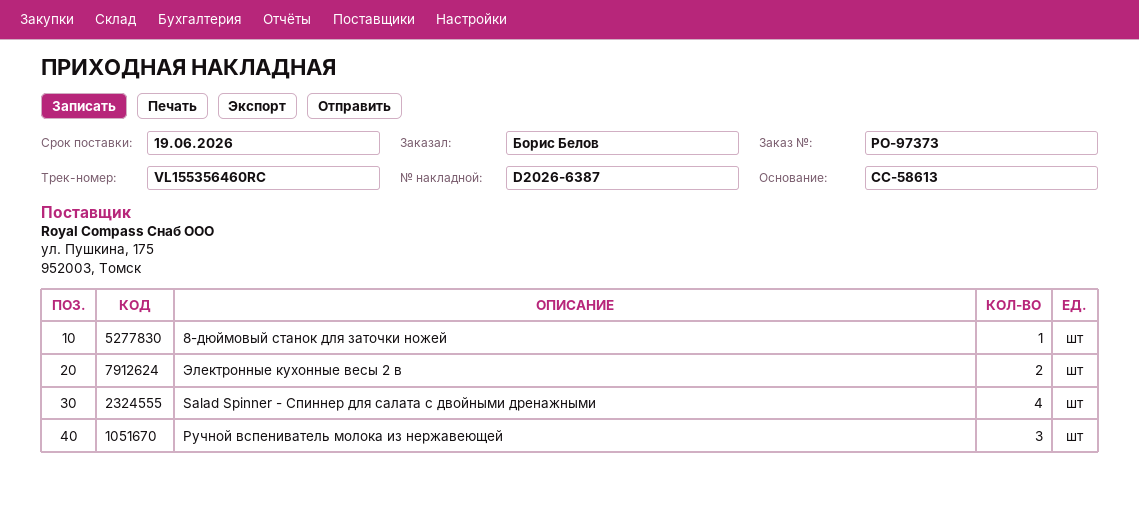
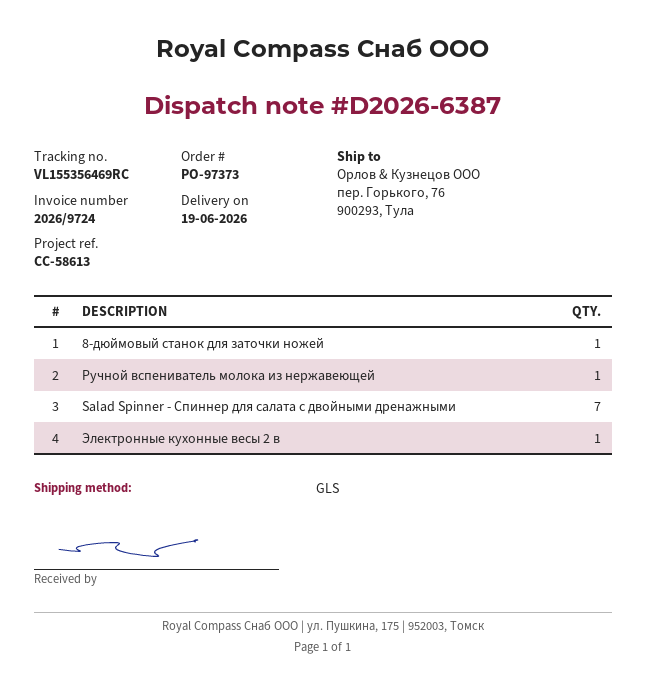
tracking number: VL155356460RC -> VL155356469RC
Электронные кухонные весы 2 в: 2 -> 1
Salad Spinner - Спиннер для салата с двойными дренажными: 4 -> 7
Ручной вспениватель молока из нержавеющей: 3 -> 1

